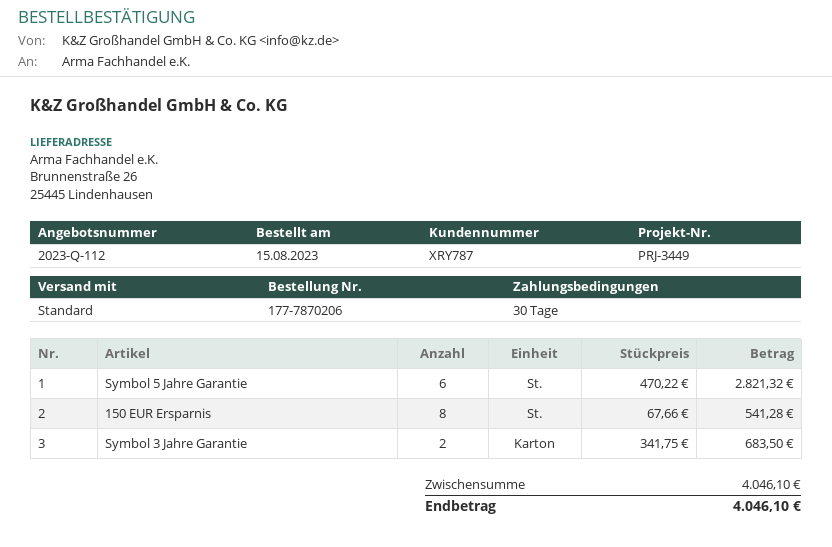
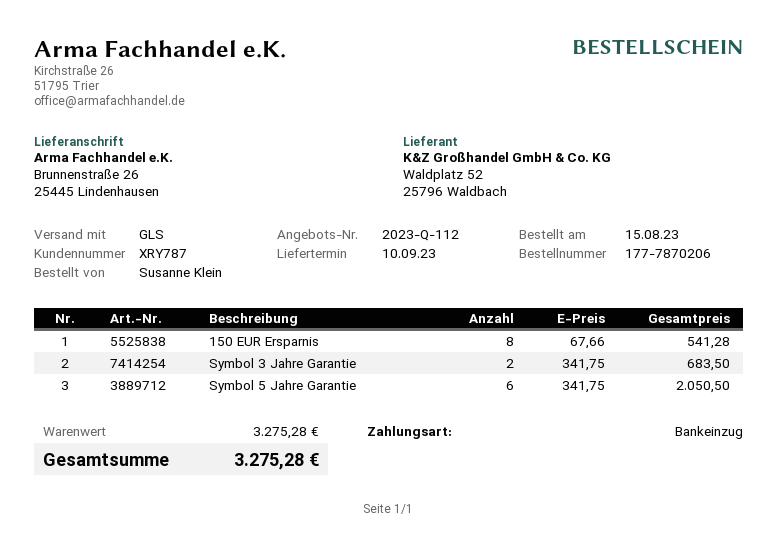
shipping method: standard -> GLS
Symbol 5 Jahre Garantie: 6 x 470.22 = 2821.32 -> 6 x 341.75 = 2050.50
subtotal: 4046.10 -> 3275.28
total: 4046.10 -> 3275.28

